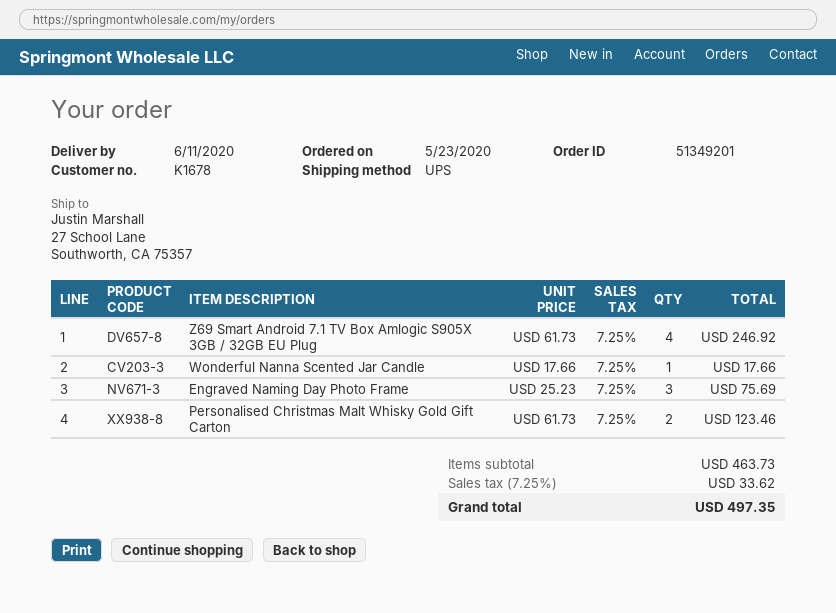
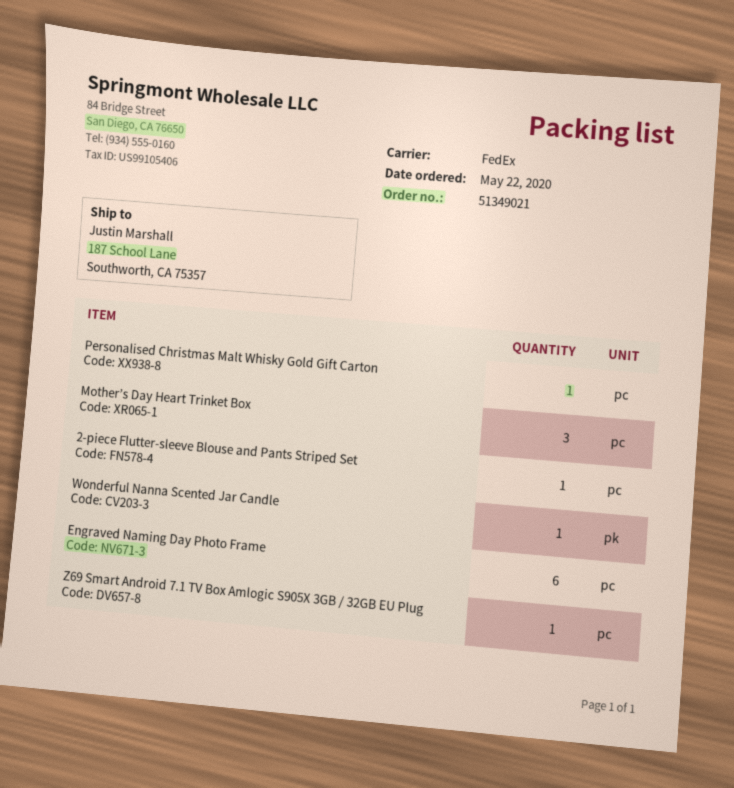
order number: 51349201 -> 51349021
order date: 2020-05-23 -> 2020-05-22
shipping method: UPS -> FedEx
ship to: 27 School Lane, Southworth, CA 75357 -> 187 School Lane, Southworth, CA 75357
Z69 Smart Android 7.1 TV Box Amlogic S905X 3GB / 32GB EU Plug: 4 -> 1
Engraved Naming Day Photo Frame: 3 -> 6
Personalised Christmas Malt Whisky Gold Gift Carton: 2 -> 1
Mother’s Day Heart Trinket Box: none -> 3
2-piece Flutter-sleeve Blouse and Pants Striped Set: none -> 1

